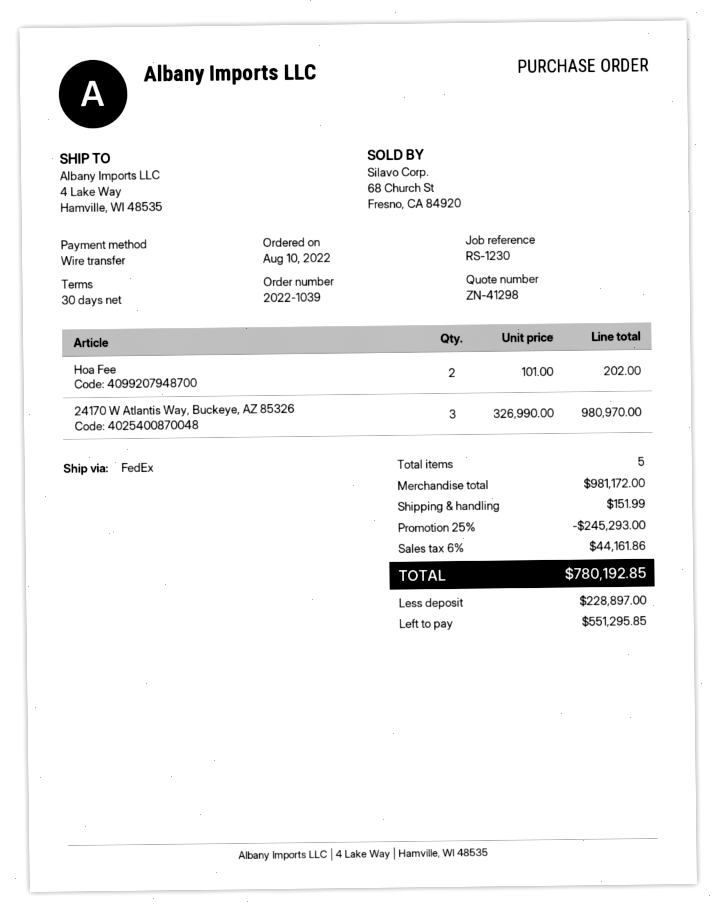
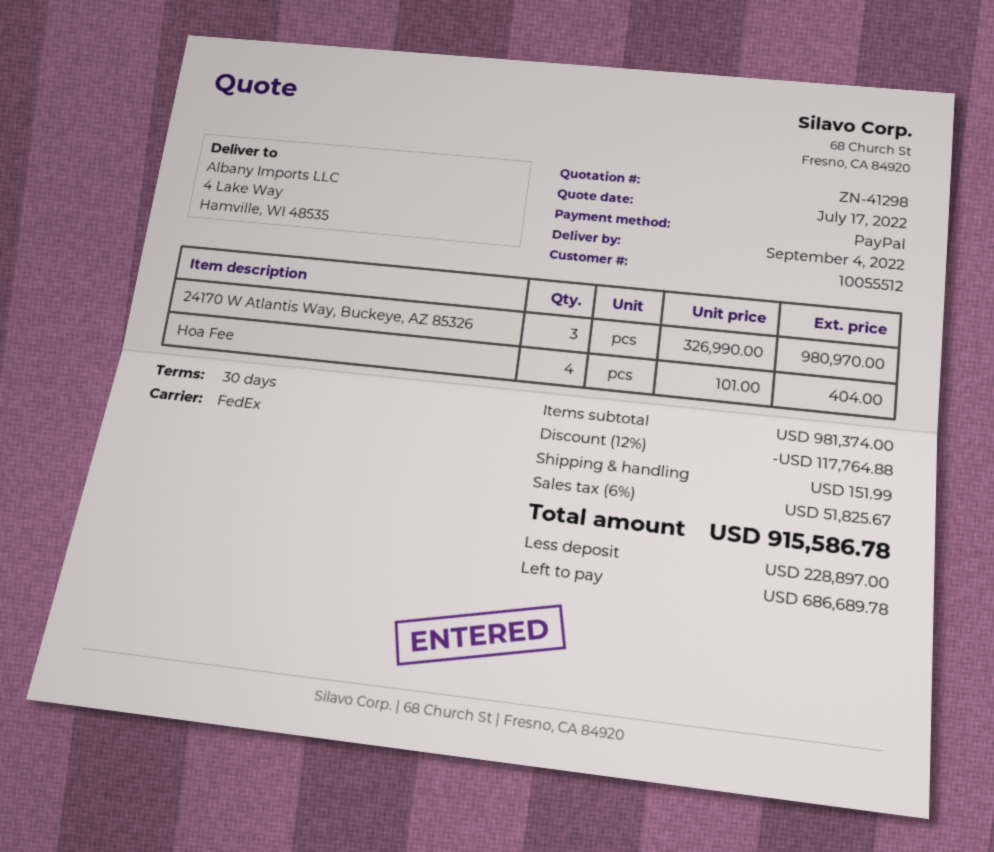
payment method: bank transfer -> PayPal
Hoa Fee: 2 x 101.00 = 202.00 -> 4 x 101.00 = 404.00
subtotal: 981172.00 -> 981374.00
discount: 25% = 245293.00 -> 12% = 117764.88
tax: 6% = 44161.86 -> 6% = 51825.67
total: 780192.85 -> 915586.78
balance: 551295.85 -> 686689.78

